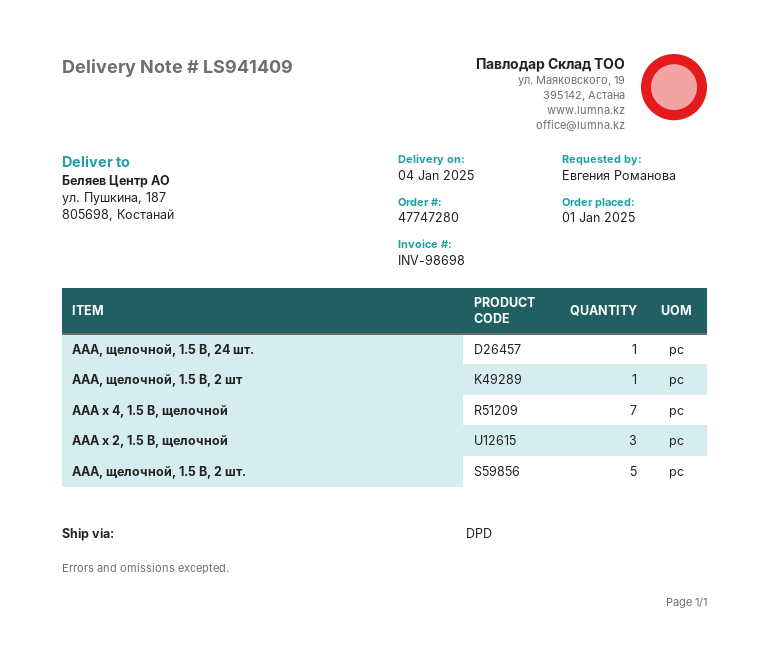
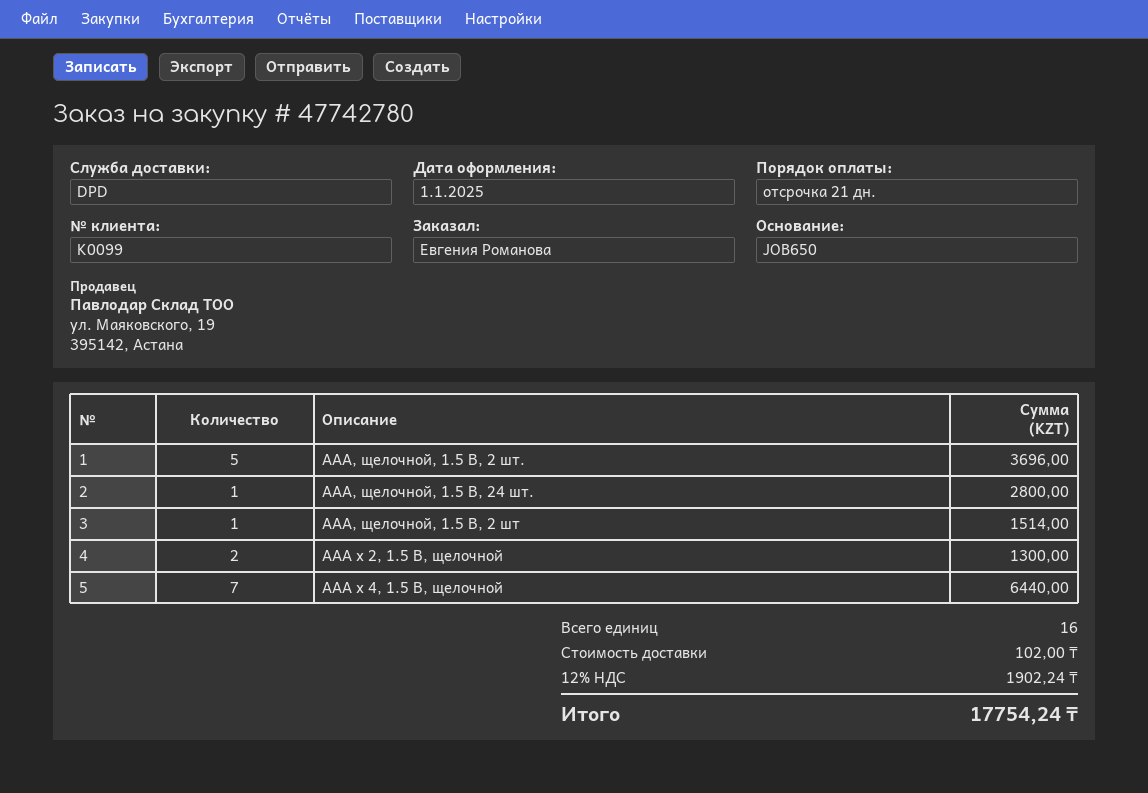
order number: 47747280 -> 47742780
ААА х 2, 1.5 В, щелочной: 3 -> 2

